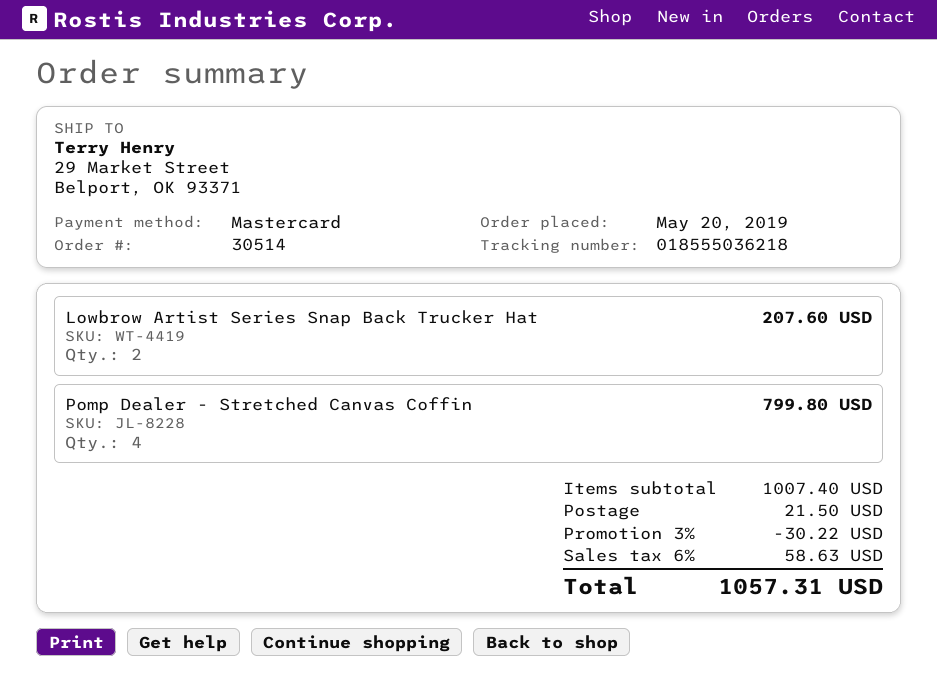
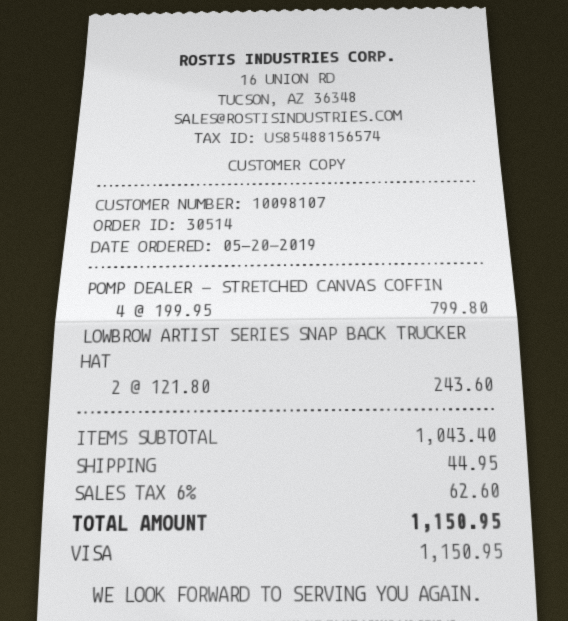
payment method: Mastercard -> Visa
Lowbrow Artist Series Snap Back Trucker Hat: 2 for 207.60 -> 2 for 243.60
subtotal: 1007.40 -> 1043.40
discount: 3% = 30.22 -> none
shipping: 21.50 -> 44.95
tax: 6% = 58.63 -> 6% = 62.60
total: 1057.31 -> 1150.95

